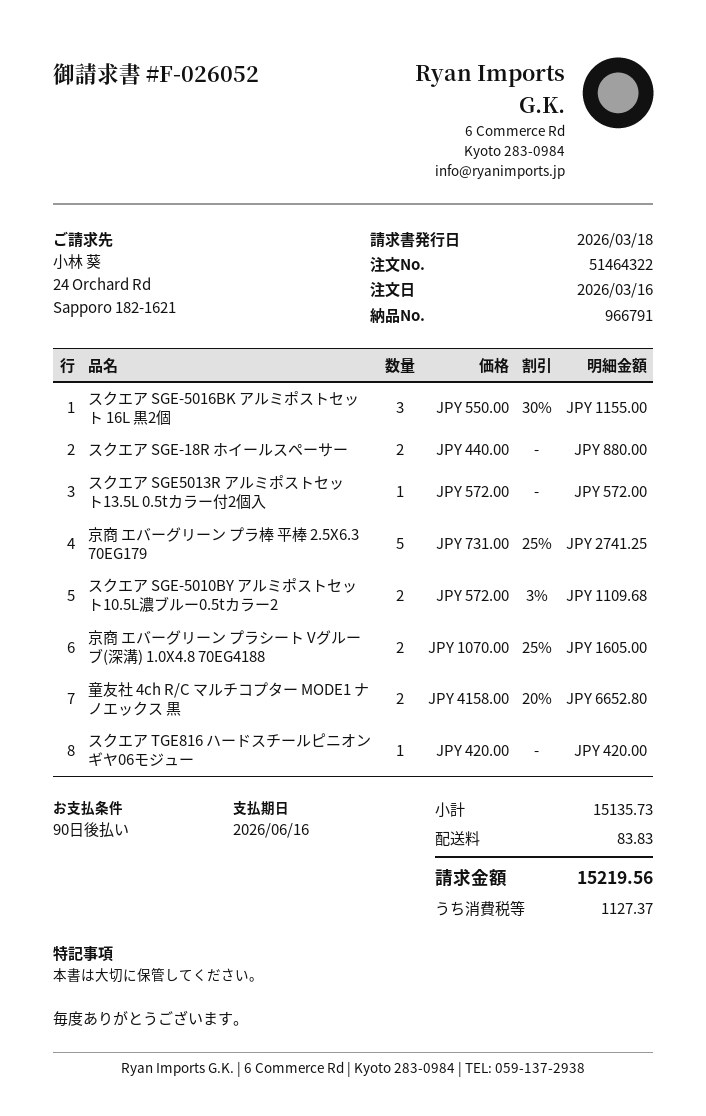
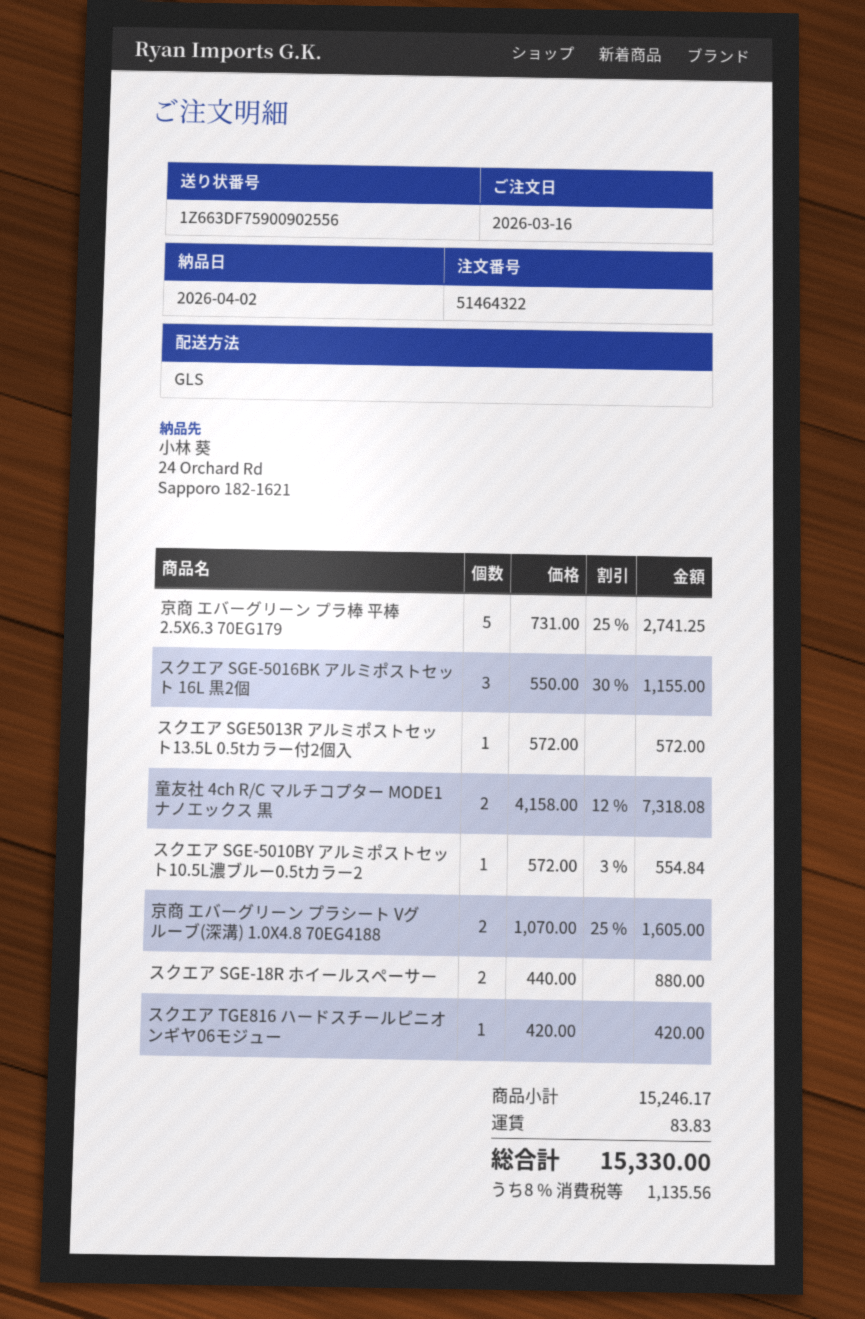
スクエア SGE-5010BY アルミポストセット10.5L濃ブルー0.5tカラー2: 2 x 572.00 - 3% = 1109.68 -> 1 x 572.00 - 3% = 554.84
童友社 4ch R/C マルチコプター MODE1 ナノエックス 黒: 2 x 4158.00 - 20% = 6652.80 -> 2 x 4158.00 - 12% = 7318.08
subtotal: 15135.73 -> 15246.17
tax: 1127.37 -> 1135.56
total: 15219.56 -> 15330.00

